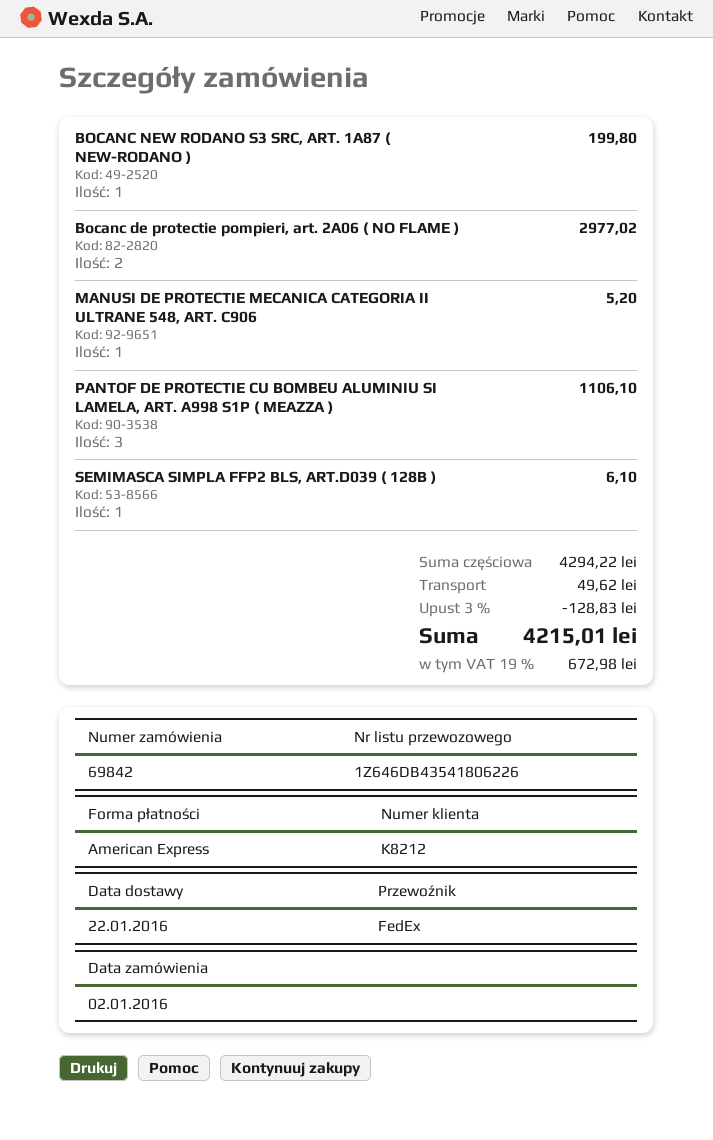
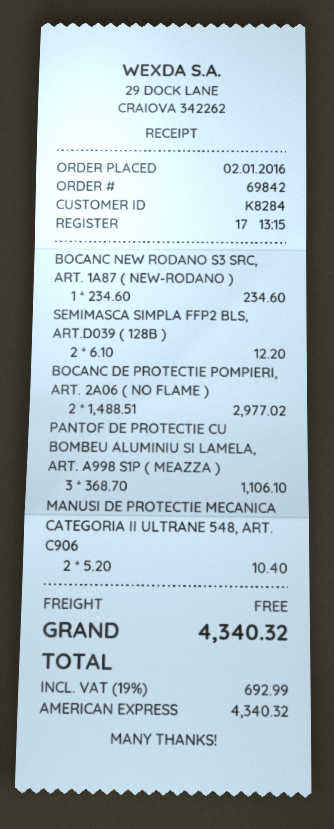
customer number: K8212 -> K8284
BOCANC NEW RODANO S3 SRC, ART. 1A87 ( NEW-RODANO ): 1 for 199.80 -> 1 for 234.60
MANUSI DE PROTECTIE MECANICA CATEGORIA II ULTRANE 548, ART. C906: 1 for 5.20 -> 2 for 10.40
SEMIMASCA SIMPLA FFP2 BLS, ART.D039 ( 128B ): 1 for 6.10 -> 2 for 12.20
discount: 3% = 128.83 -> none
shipping: 49.62 -> 0.00
tax: 19% = 672.98 -> 19% = 692.99
total: 4215.01 -> 4340.32

